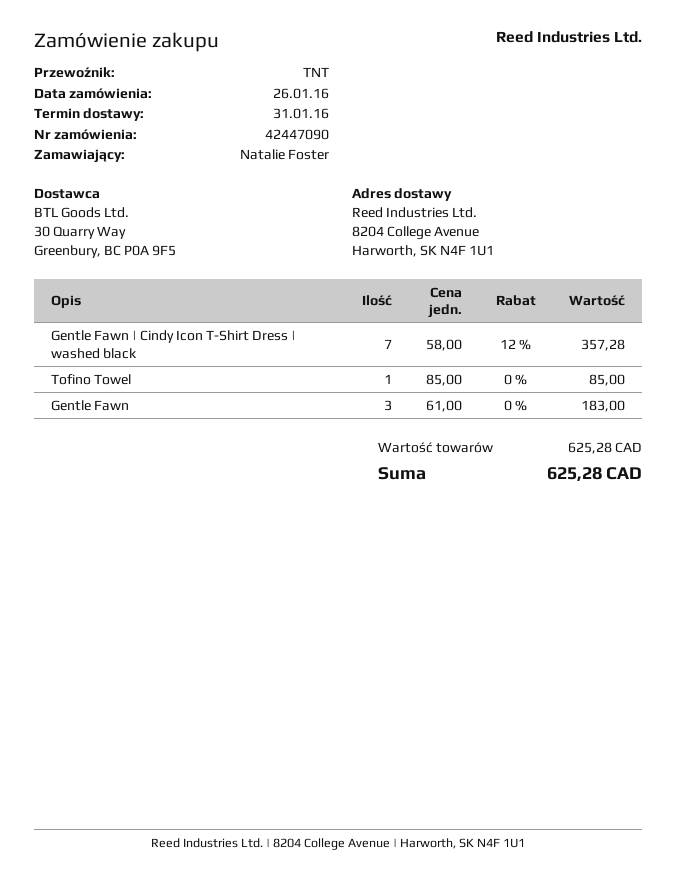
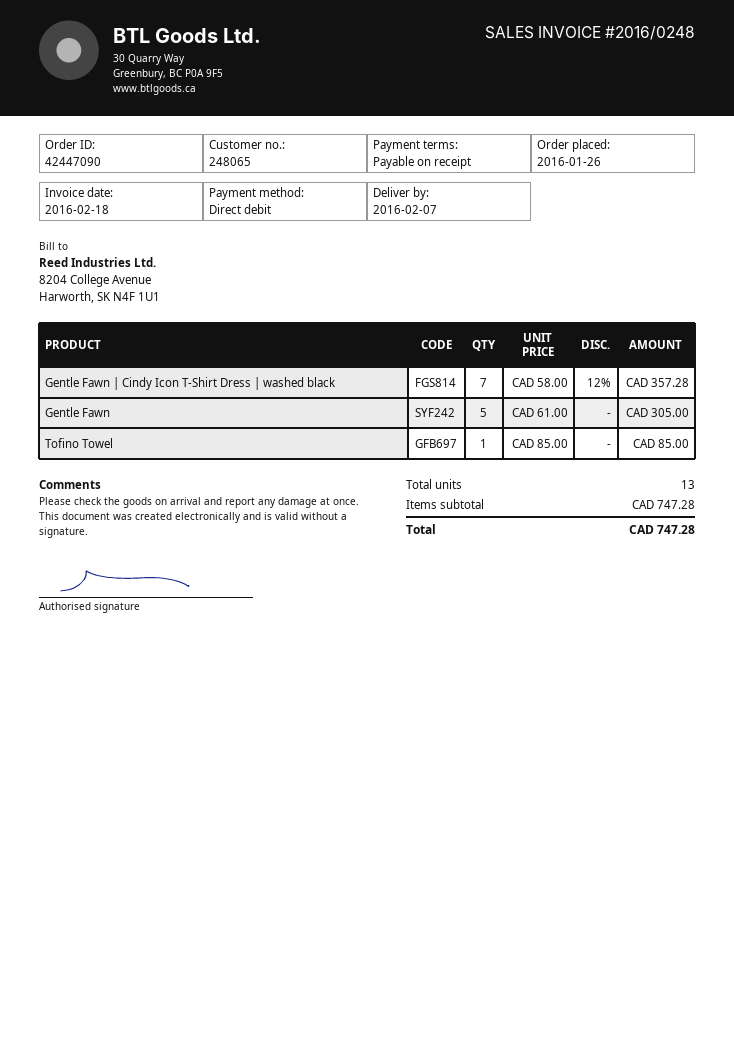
delivery date: 2016-01-31 -> 2016-02-07
Gentle Fawn: 3 x 61.00 = 183.00 -> 5 x 61.00 = 305.00
subtotal: 625.28 -> 747.28
total: 625.28 -> 747.28

